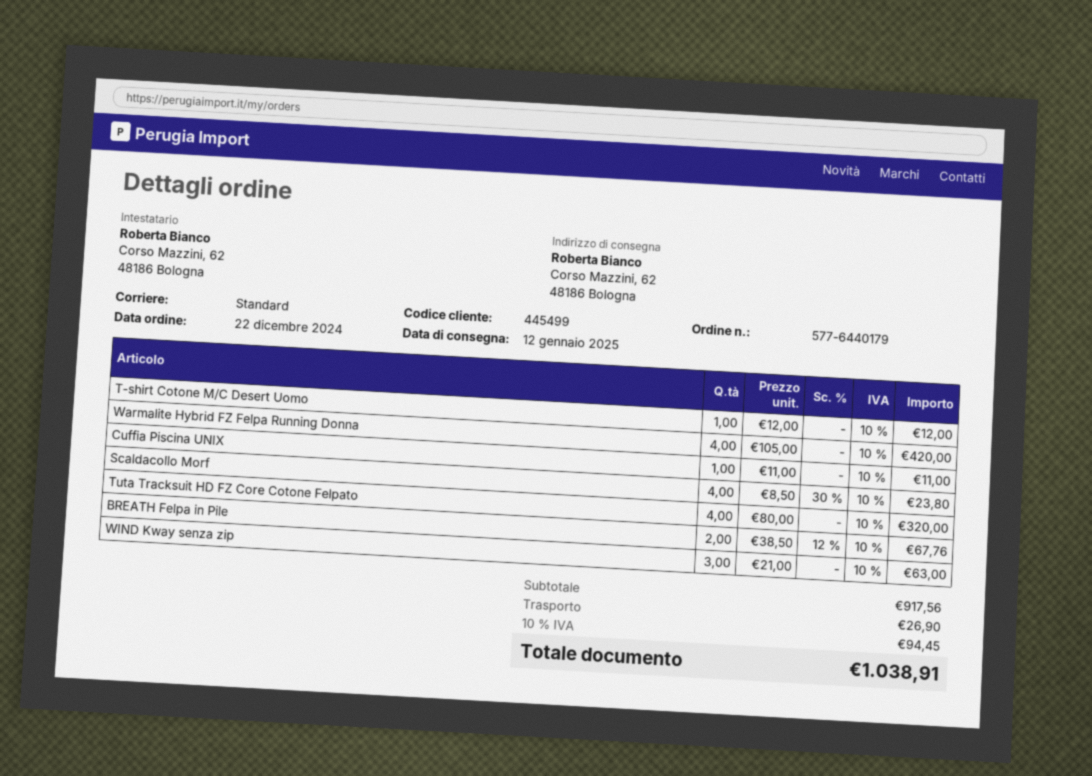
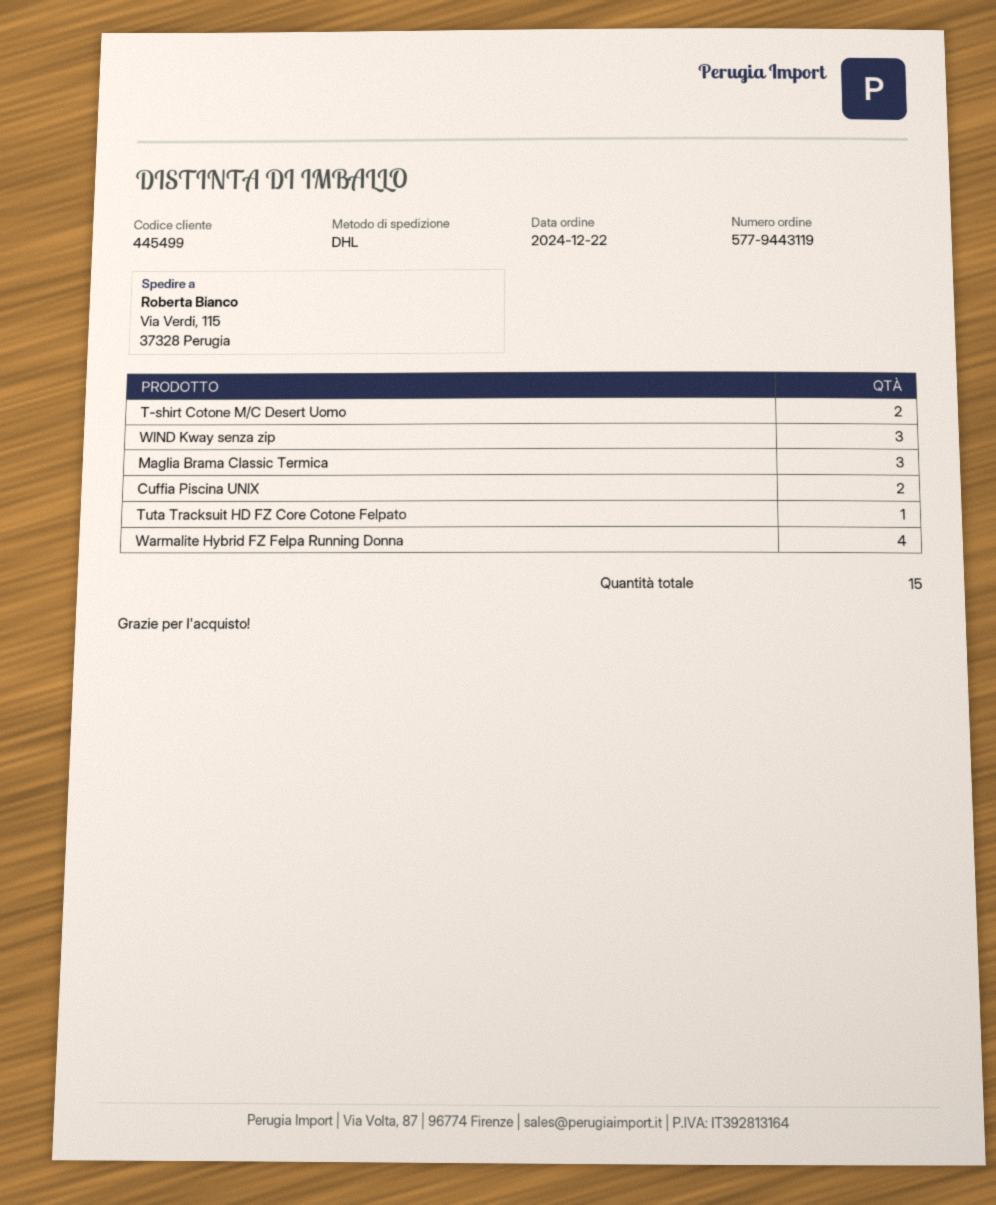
order number: 577-6440179 -> 577-9443119
shipping method: standard -> DHL
ship to: Corso Mazzini, 62, 48186 Bologna -> Via Verdi, 115, 37328 Perugia
T-shirt Cotone M/C Desert Uomo: 1 -> 2
Cuffia Piscina UNIX: 1 -> 2
Scaldacollo Morf: 4 -> none
Tuta Tracksuit HD FZ Core Cotone Felpato: 4 -> 1
BREATH Felpa in Pile: 2 -> none
Maglia Brama Classic Termica: none -> 3

